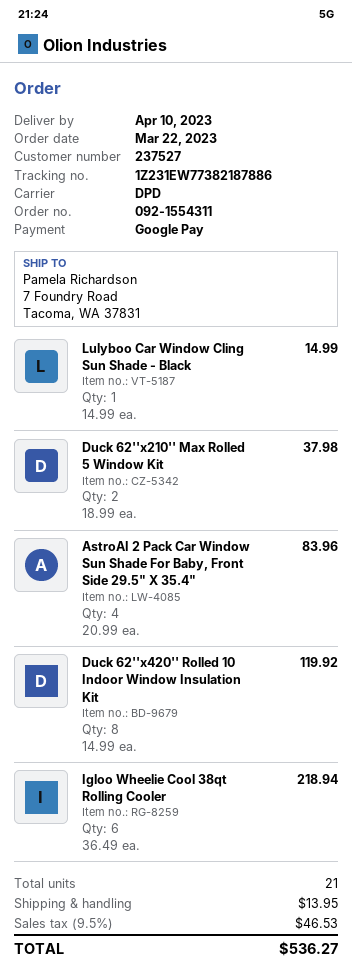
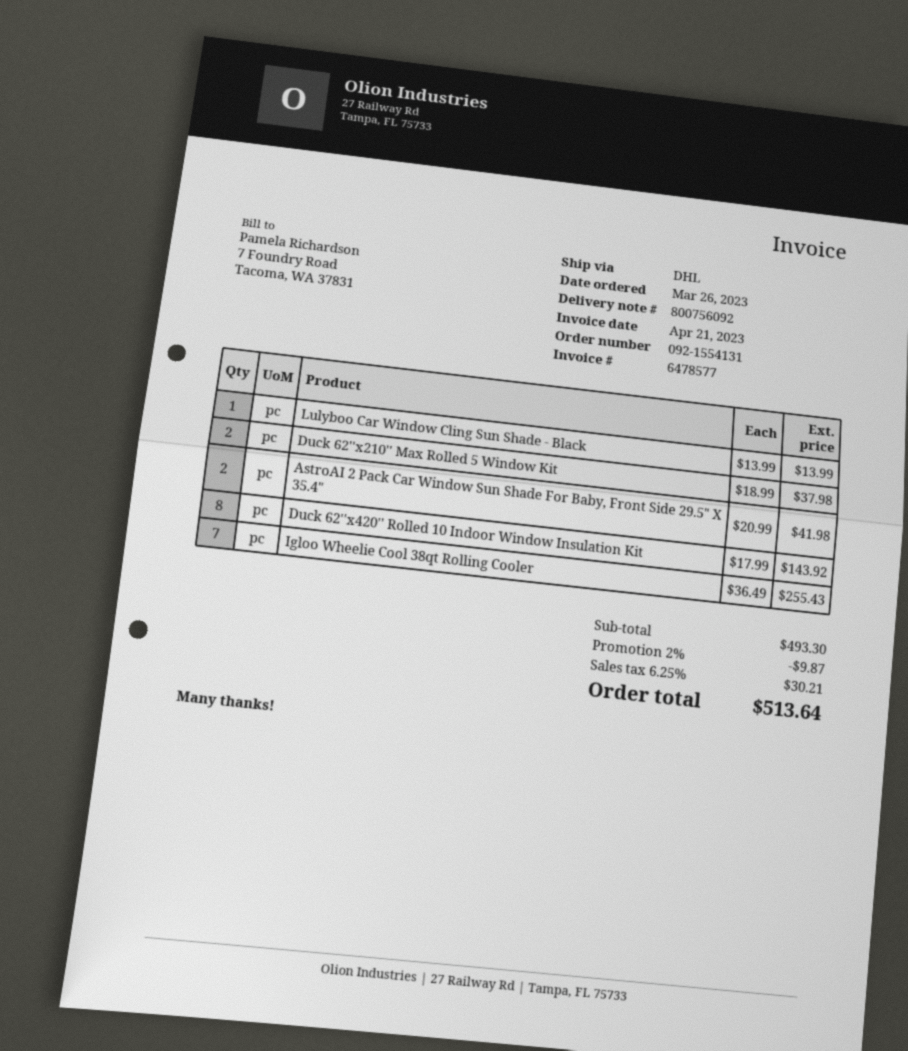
order number: 092-1554311 -> 092-1554131
order date: 2023-03-22 -> 2023-03-26
shipping method: DPD -> DHL
Lulyboo Car Window Cling Sun Shade - Black: 1 x 14.99 = 14.99 -> 1 x 13.99 = 13.99
AstroAI 2 Pack Car Window Sun Shade For Baby, Front Side 29.5" X 35.4": 4 x 20.99 = 83.96 -> 2 x 20.99 = 41.98
Duck 62''x420'' Rolled 10 Indoor Window Insulation Kit: 8 x 14.99 = 119.92 -> 8 x 17.99 = 143.92
Igloo Wheelie Cool 38qt Rolling Cooler: 6 x 36.49 = 218.94 -> 7 x 36.49 = 255.43
discount: none -> 2% = 9.87
shipping: 13.95 -> none
tax: 9.5% = 46.53 -> 6.25% = 30.21
total: 536.27 -> 513.64

